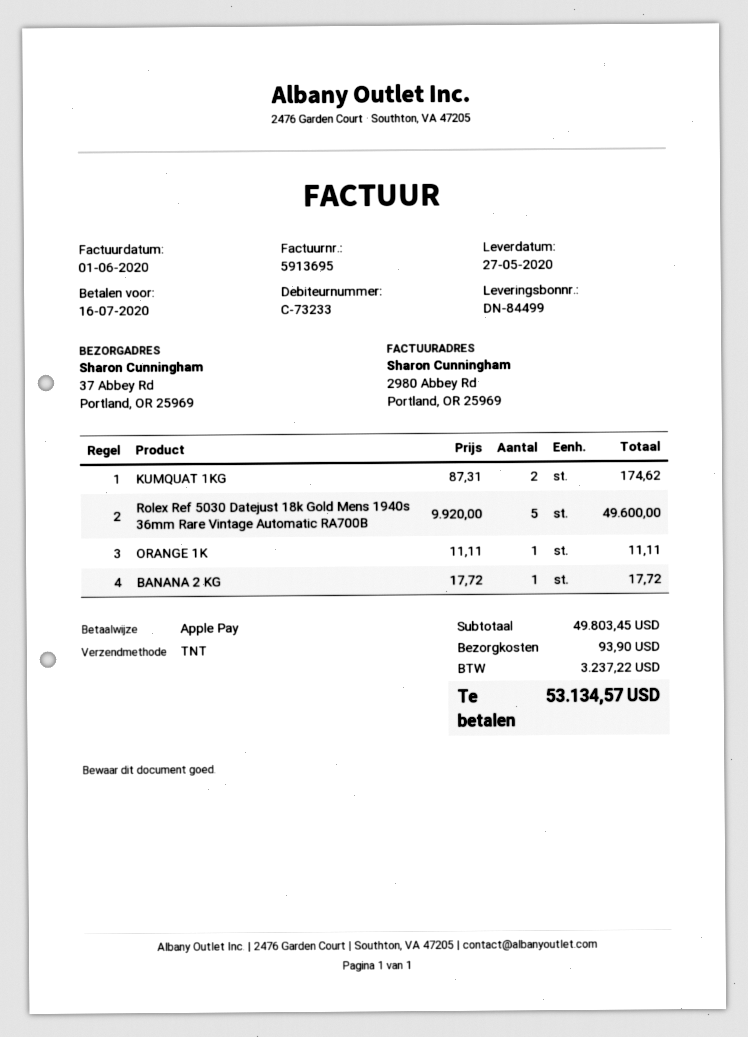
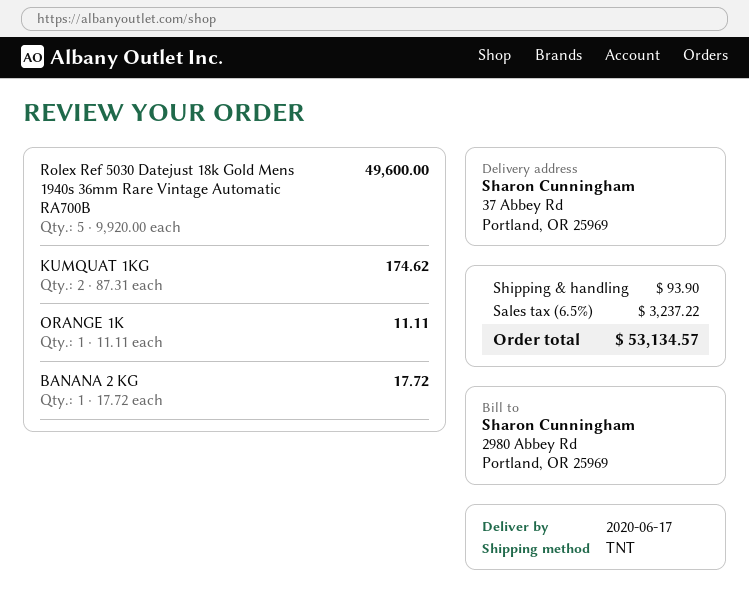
delivery date: 2020-05-27 -> 2020-06-17

